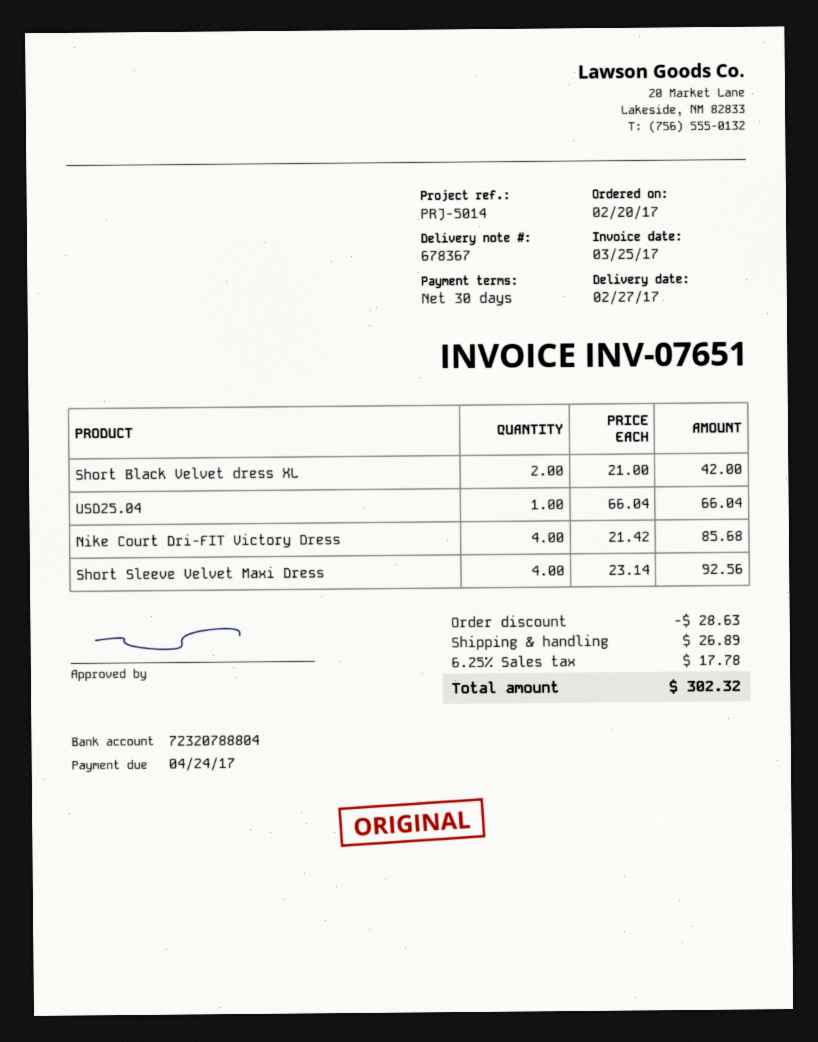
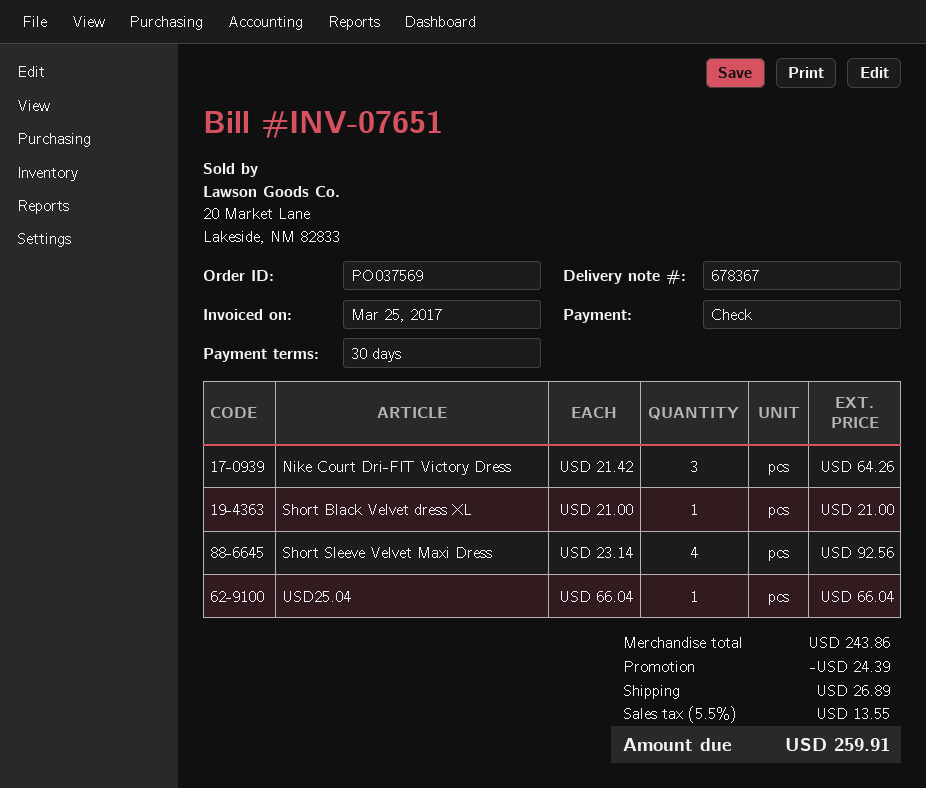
Short Black Velvet dress XL: 2 x 21.00 = 42.00 -> 1 x 21.00 = 21.00
Nike Court Dri-FIT Victory Dress: 4 x 21.42 = 85.68 -> 3 x 21.42 = 64.26
discount: 28.63 -> 24.39
tax: 6.25% = 17.78 -> 5.5% = 13.55
total: 302.32 -> 259.91

